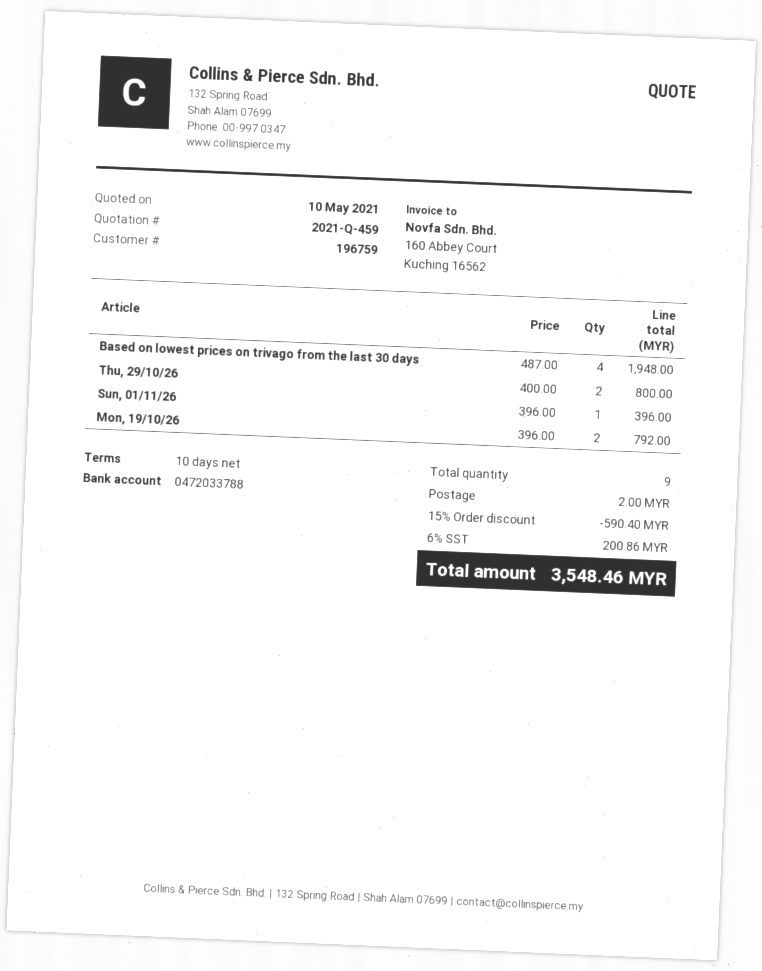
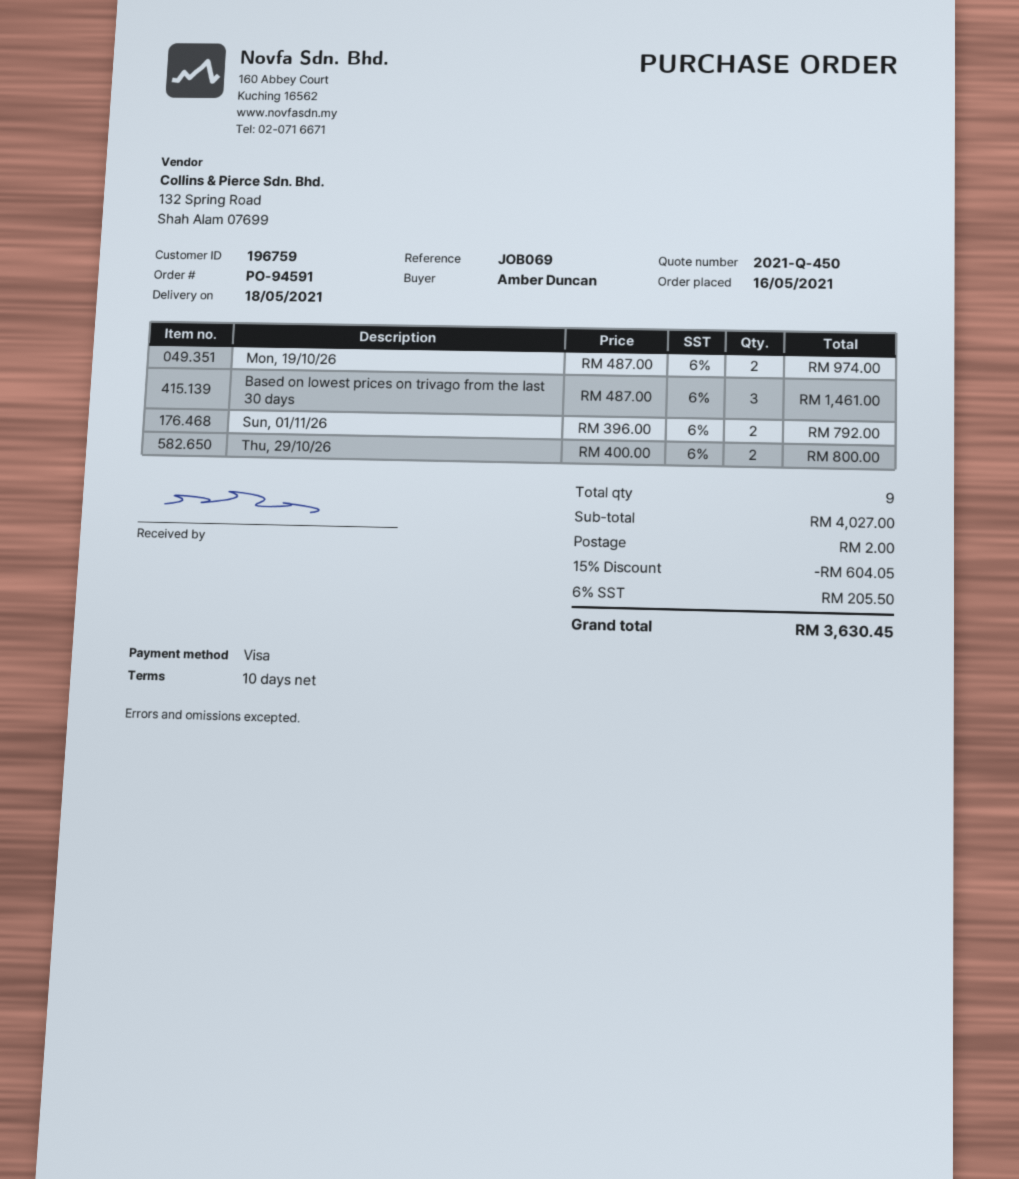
quote number: 2021-Q-459 -> 2021-Q-450
Based on lowest prices on trivago from the last 30 days: 4 x 487.00 = 1948.00 -> 3 x 487.00 = 1461.00
Sun, 01/11/26: 1 x 396.00 = 396.00 -> 2 x 396.00 = 792.00
Mon, 19/10/26: 2 x 396.00 = 792.00 -> 2 x 487.00 = 974.00
discount: 15% = 590.40 -> 15% = 604.05
tax: 6% = 200.86 -> 6% = 205.50
total: 3548.46 -> 3630.45

